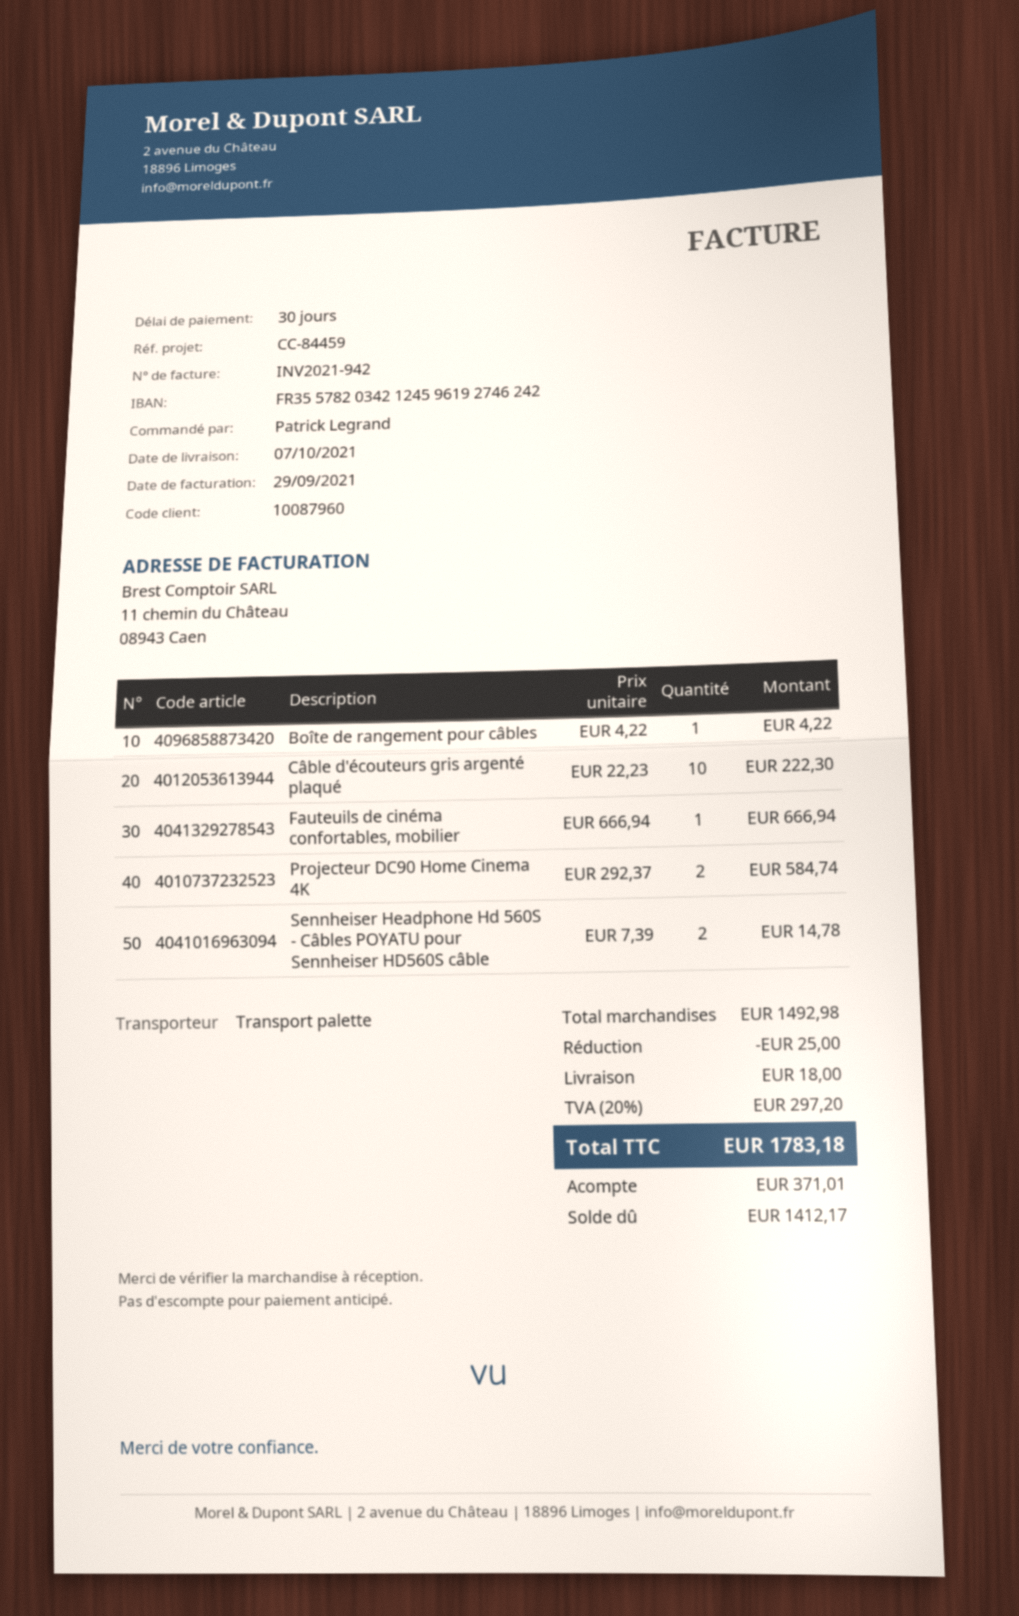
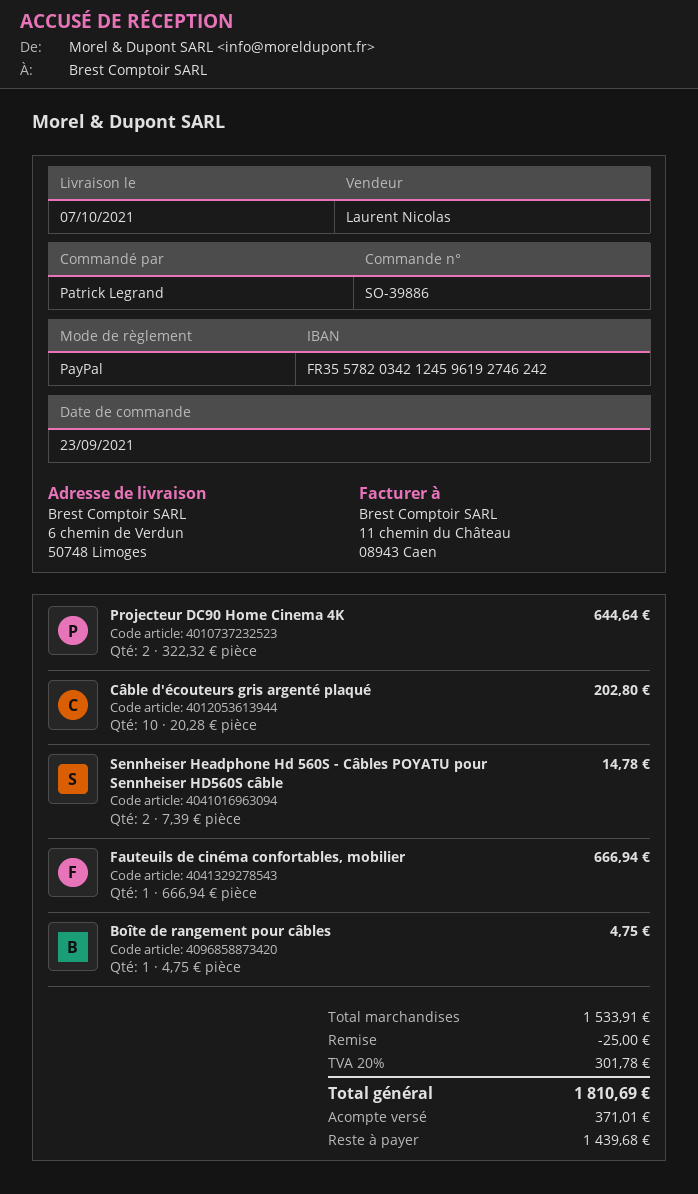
Boîte de rangement pour câbles: 1 x 4.22 = 4.22 -> 1 x 4.75 = 4.75
Câble d'écouteurs gris argenté plaqué: 10 x 22.23 = 222.30 -> 10 x 20.28 = 202.80
Projecteur DC90 Home Cinema 4K: 2 x 292.37 = 584.74 -> 2 x 322.32 = 644.64
subtotal: 1492.98 -> 1533.91
shipping: 18.00 -> none
tax: 20% = 297.20 -> 20% = 301.78
total: 1783.18 -> 1810.69
balance: 1412.17 -> 1439.68

